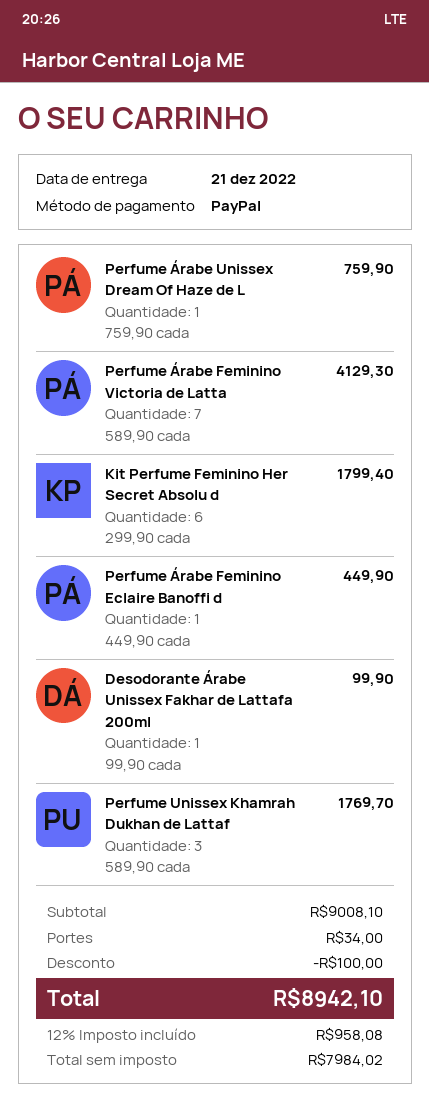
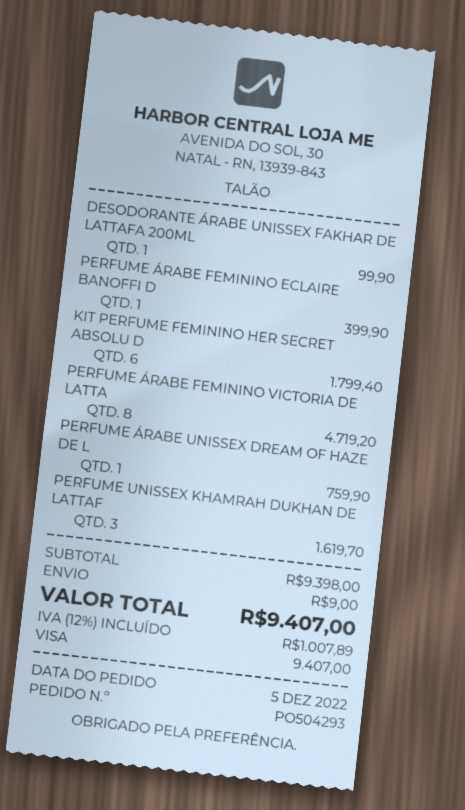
payment method: PayPal -> Visa
Perfume Árabe Feminino Victoria de Latta: 7 for 4129.30 -> 8 for 4719.20
Perfume Árabe Feminino Eclaire Banoffi d: 1 for 449.90 -> 1 for 399.90
Perfume Unissex Khamrah Dukhan de Lattaf: 3 for 1769.70 -> 3 for 1619.70
subtotal: 9008.10 -> 9398.00
discount: 100.00 -> none
shipping: 34.00 -> 9.00
tax: 12% = 958.08 -> 12% = 1007.89
total: 8942.10 -> 9407.00

